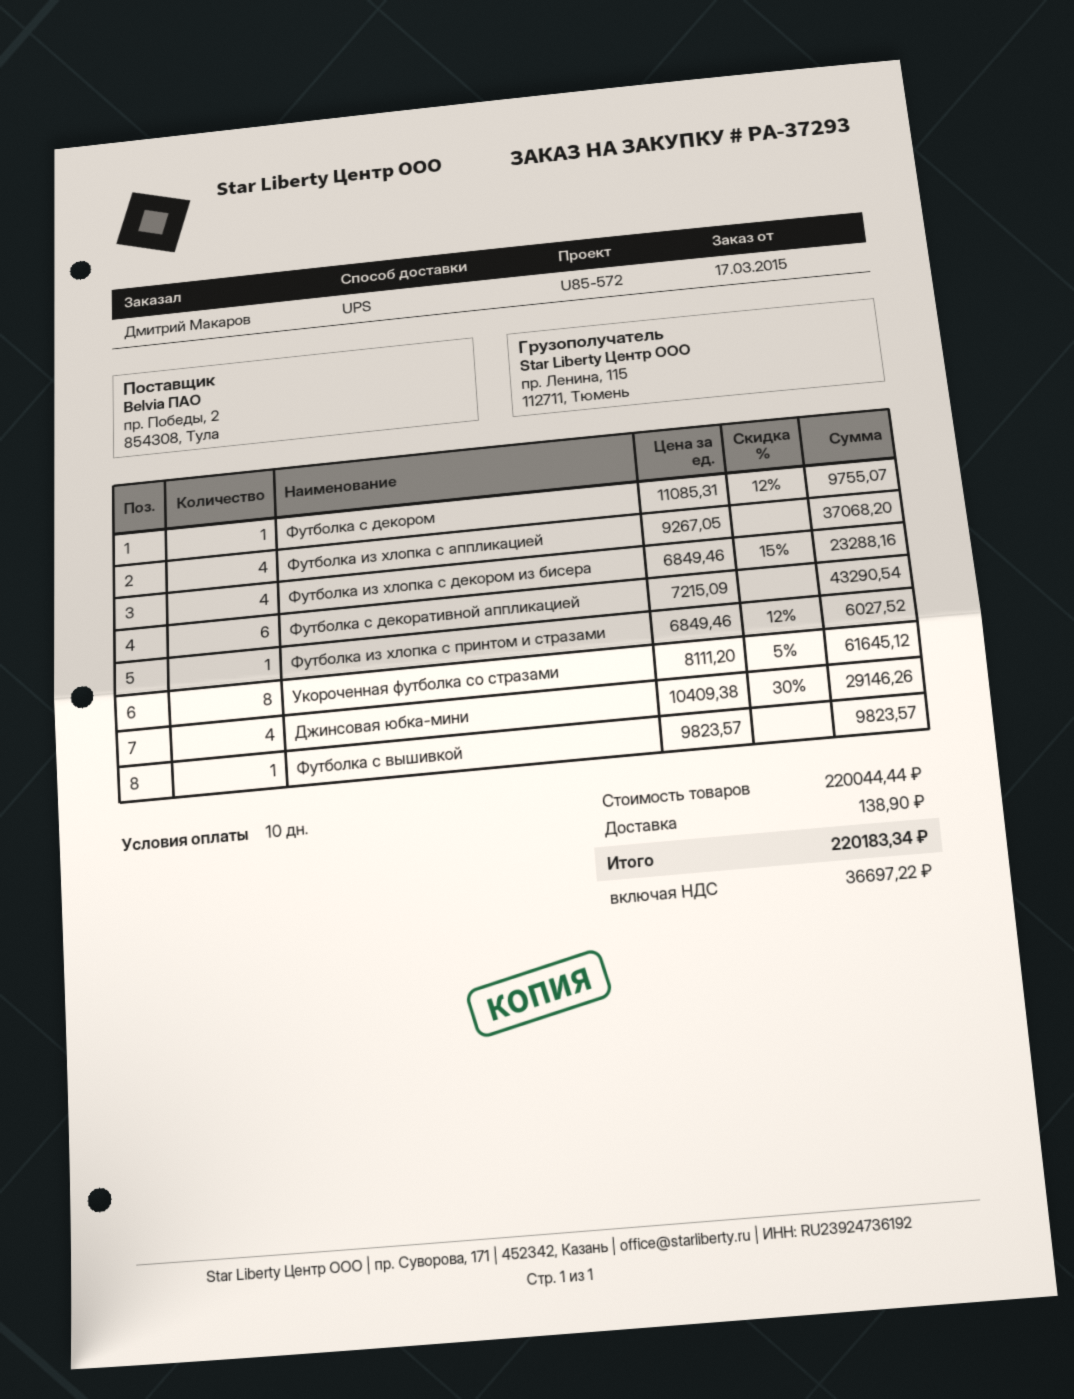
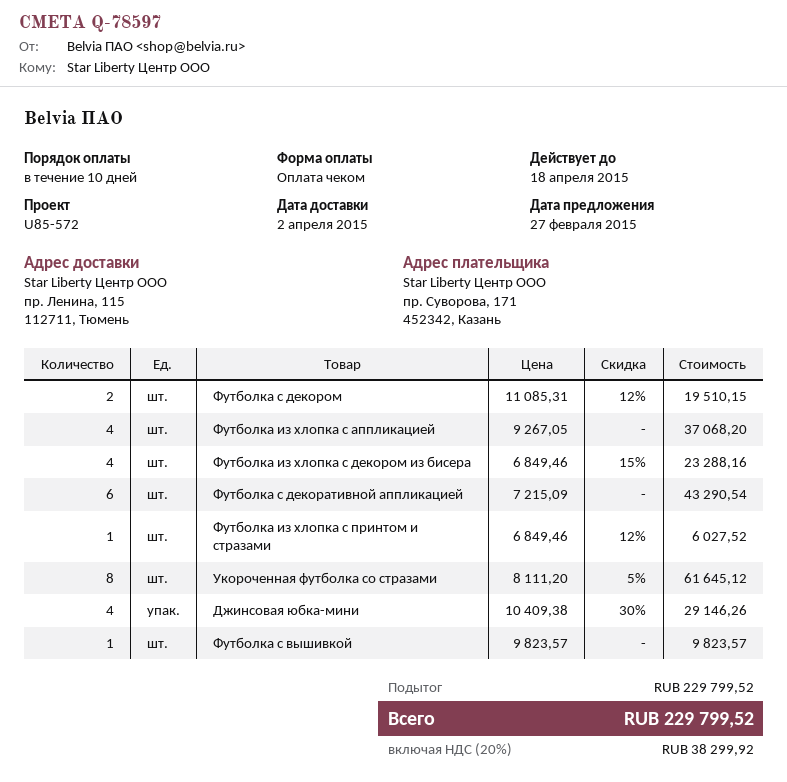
Футболка с декором: 1 x 11085.31 - 12% = 9755.07 -> 2 x 11085.31 - 12% = 19510.15
subtotal: 220044.44 -> 229799.52
shipping: 138.90 -> none
tax: 36697.22 -> 38299.92
total: 220183.34 -> 229799.52

